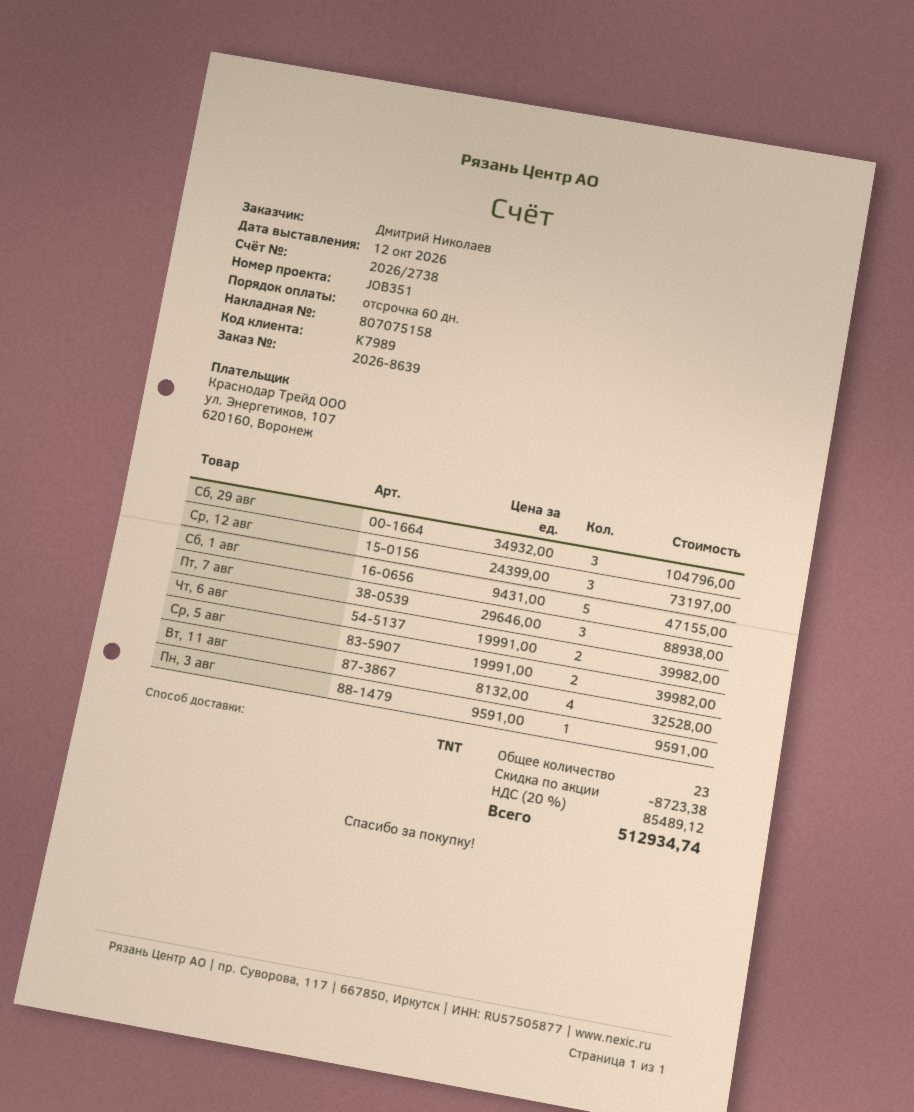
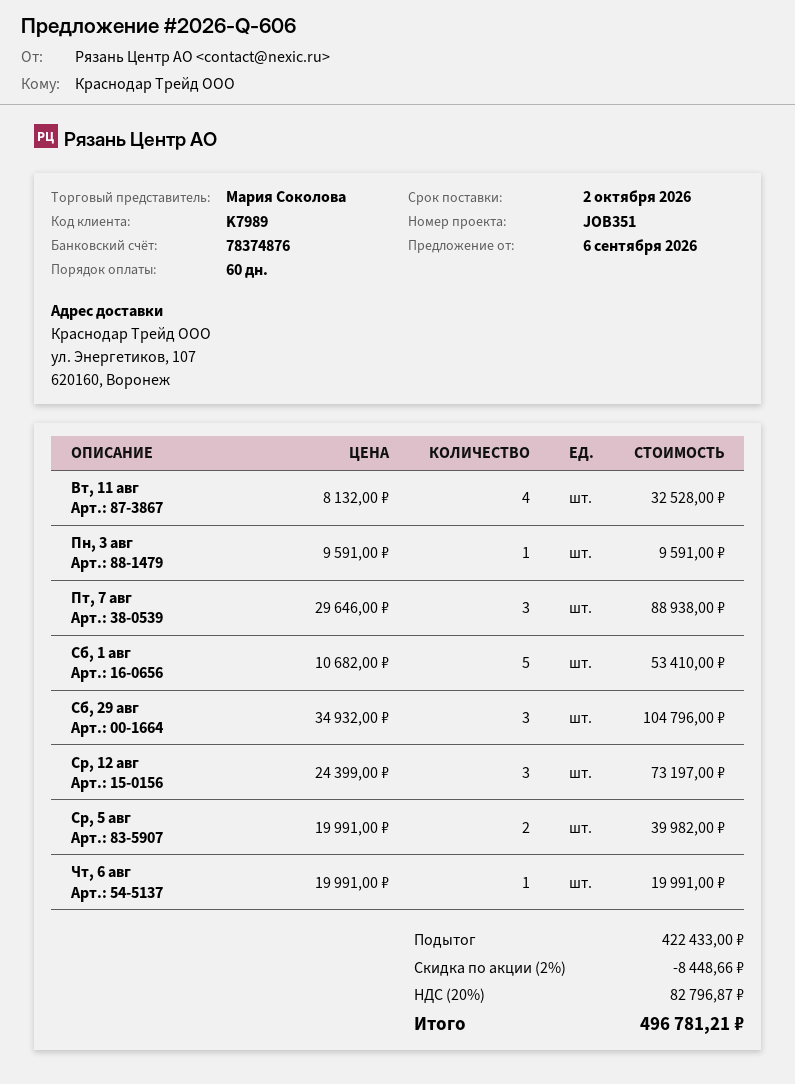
Сб, 1 авг: 5 x 9431.00 = 47155.00 -> 5 x 10682.00 = 53410.00
Чт, 6 авг: 2 x 19991.00 = 39982.00 -> 1 x 19991.00 = 19991.00
discount: 8723.38 -> 8448.66
tax: 20% = 85489.12 -> 20% = 82796.87
total: 512934.74 -> 496781.21

